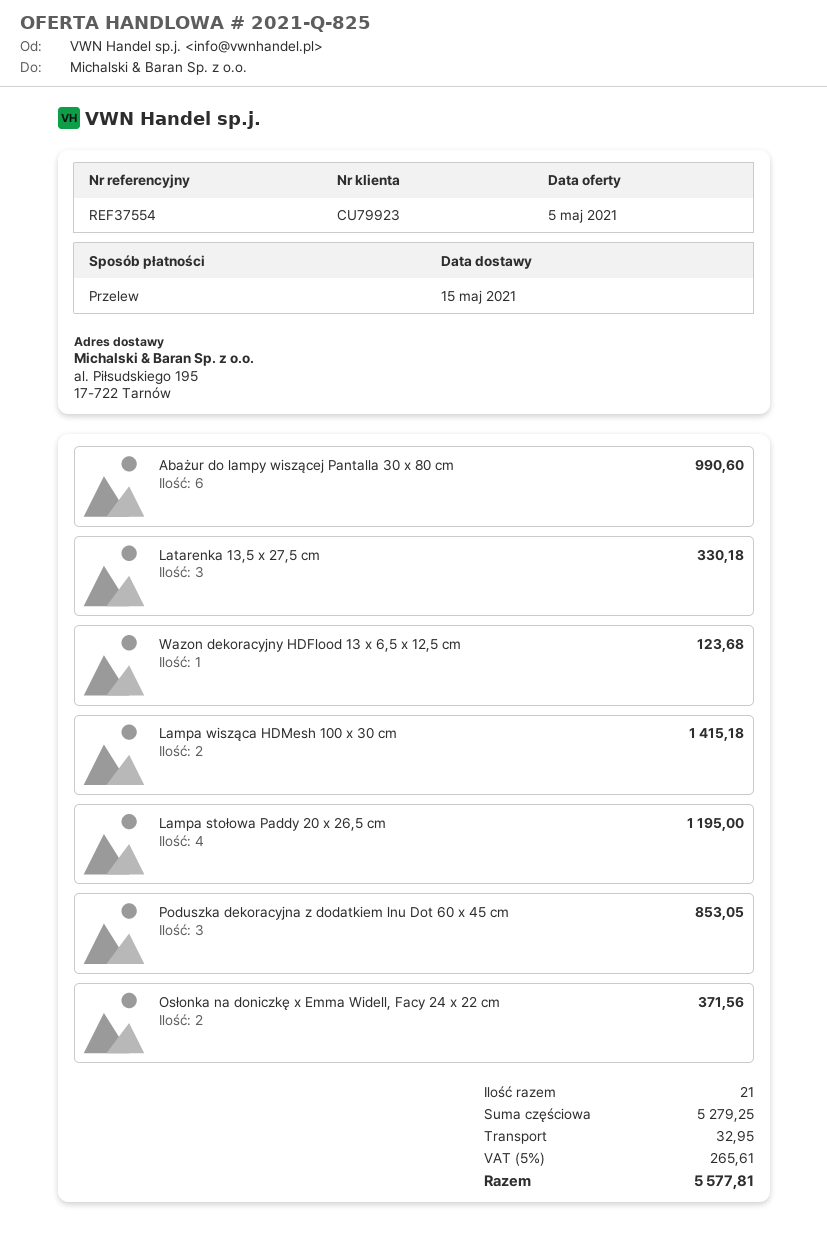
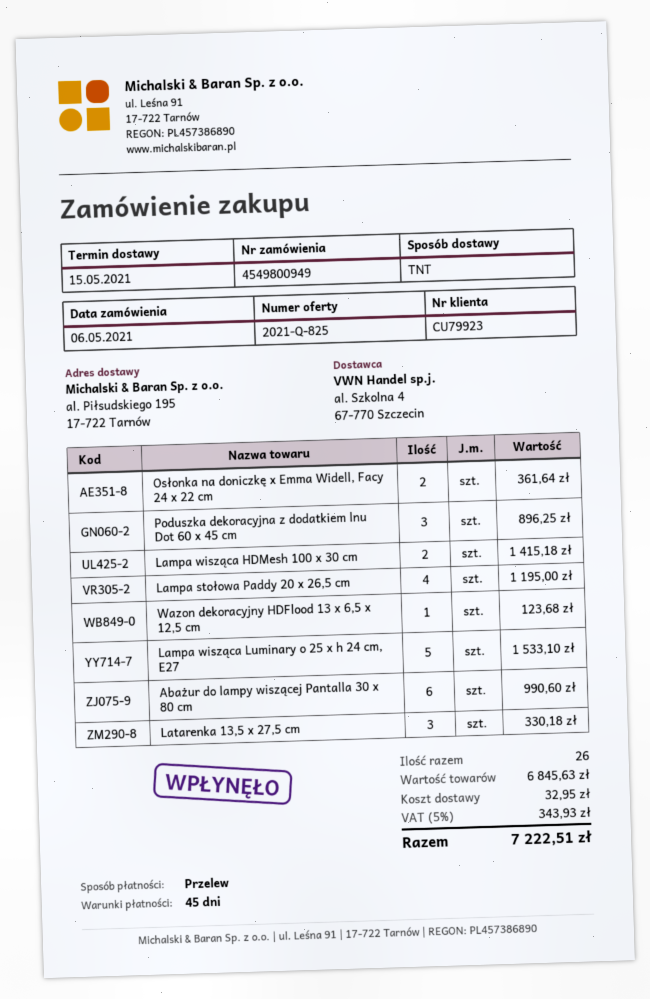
Poduszka dekoracyjna z dodatkiem lnu Dot 60 x 45 cm: 3 for 853.05 -> 3 for 896.25
Osłonka na doniczkę x Emma Widell, Facy 24 x 22 cm: 2 for 371.56 -> 2 for 361.64
Lampa wisząca Luminary o 25 x h 24 cm, E27: none -> 5 for 1533.10
total quantity: 21 -> 26
subtotal: 5279.25 -> 6845.63
tax: 5% = 265.61 -> 5% = 343.93
total: 5577.81 -> 7222.51

